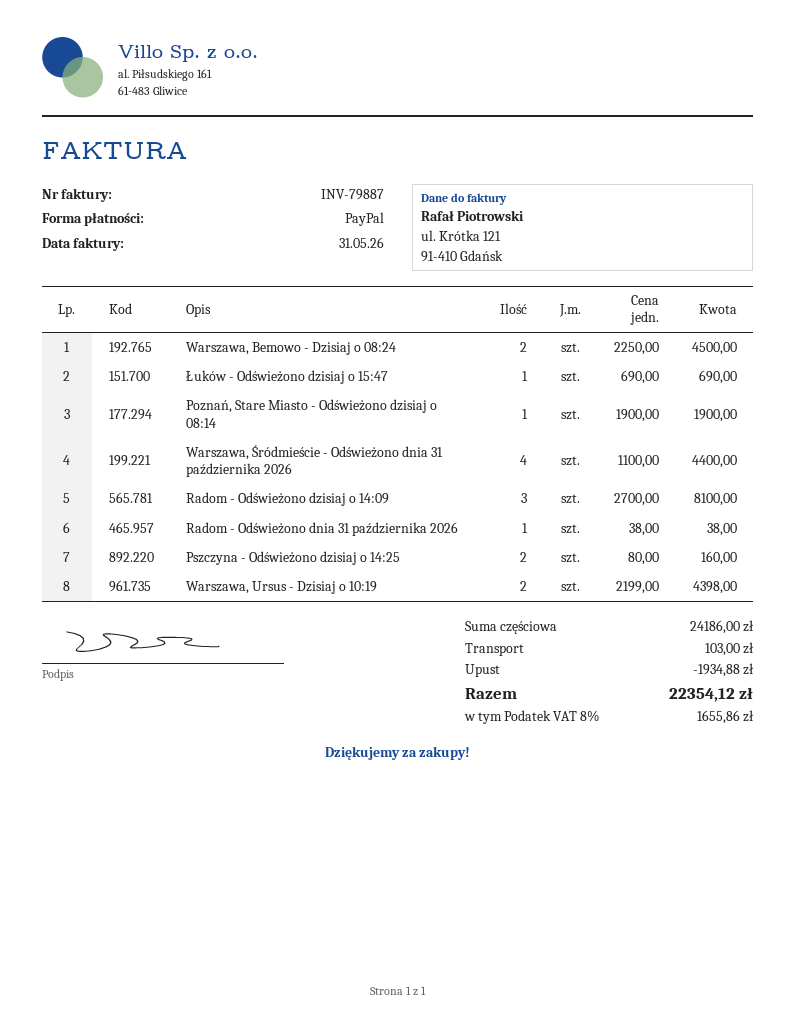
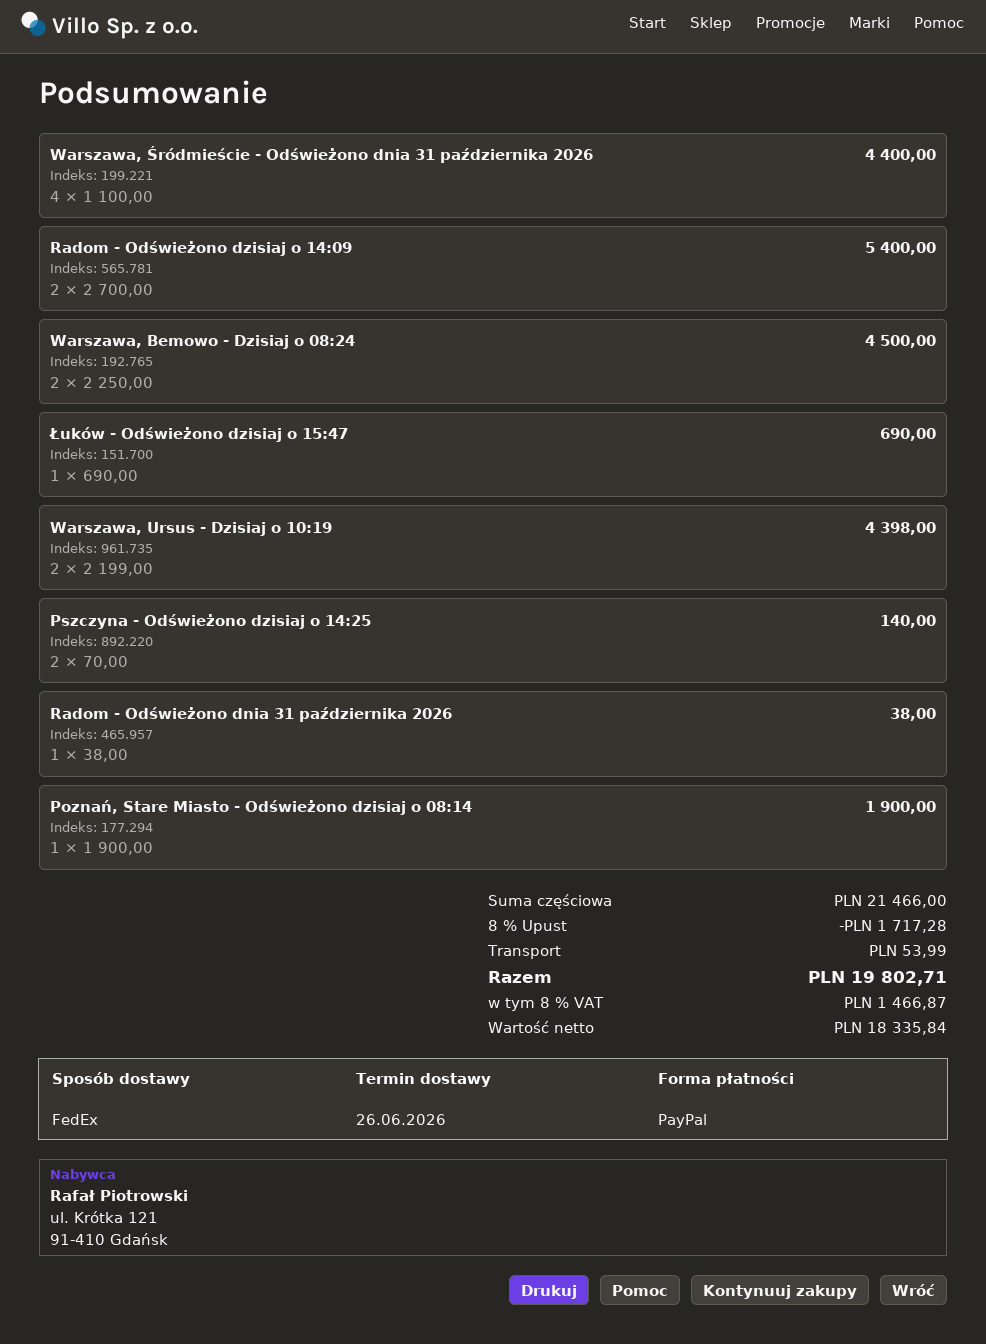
Radom - Odświeżono dzisiaj o 14:09: 3 x 2700.00 = 8100.00 -> 2 x 2700.00 = 5400.00
Pszczyna - Odświeżono dzisiaj o 14:25: 2 x 80.00 = 160.00 -> 2 x 70.00 = 140.00
subtotal: 24186.00 -> 21466.00
discount: 1934.88 -> 1717.28
shipping: 103.00 -> 53.99
tax: 8% = 1655.86 -> 8% = 1466.87
total: 22354.12 -> 19802.71

